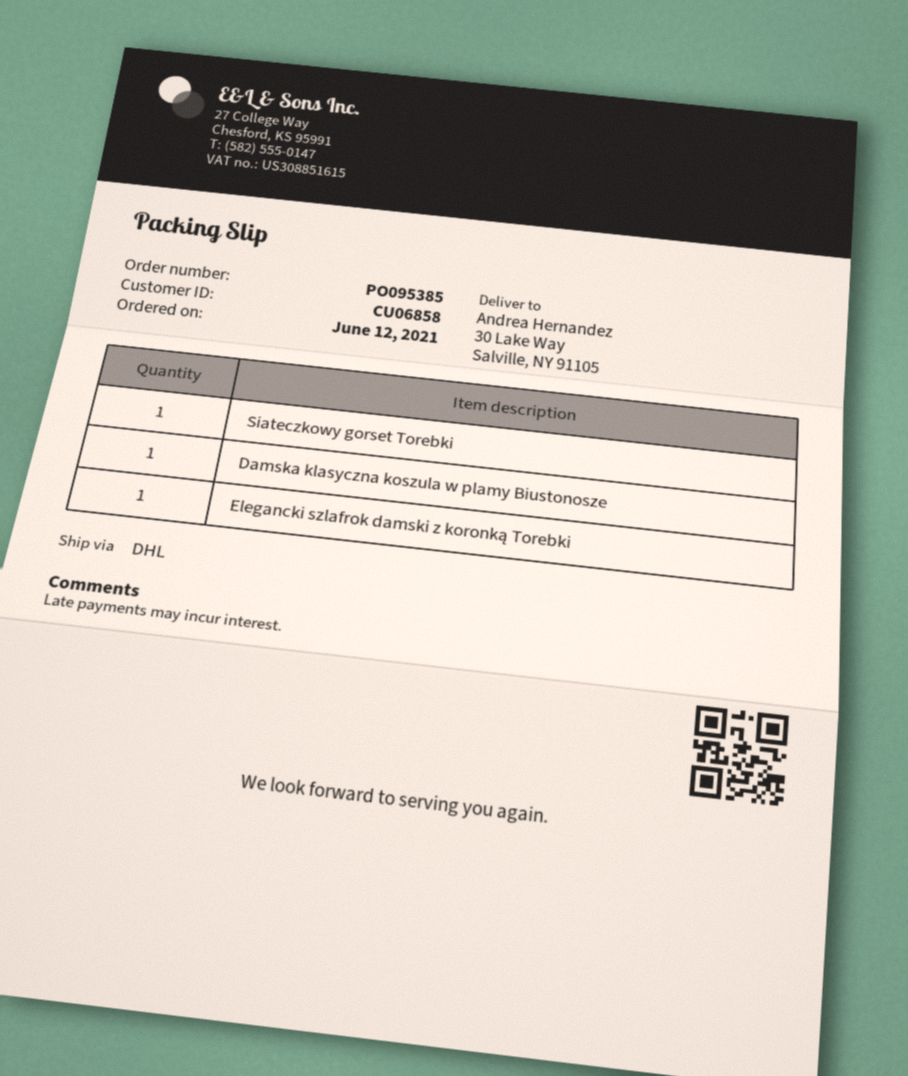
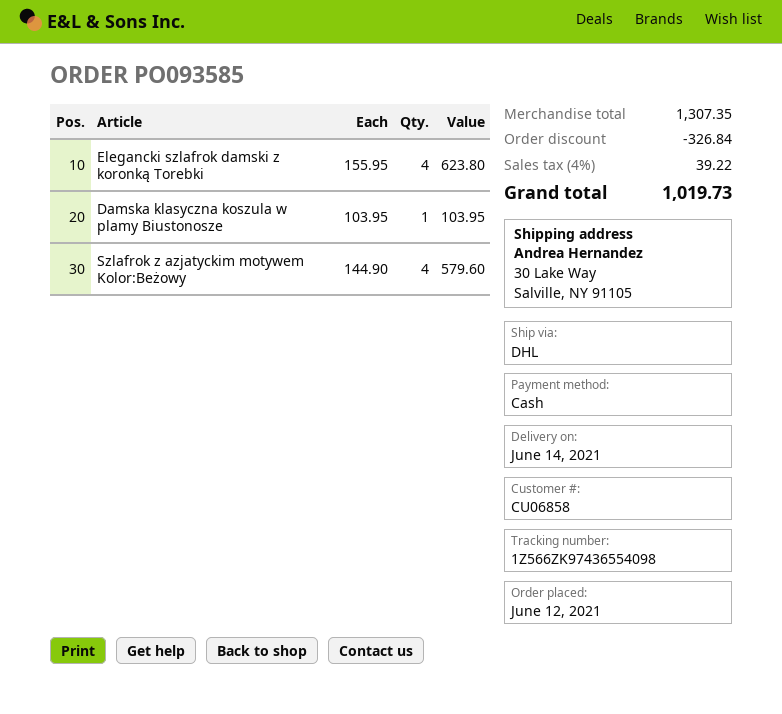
order number: PO095385 -> PO093585
Siateczkowy gorset Torebki: 1 -> none
Elegancki szlafrok damski z koronką Torebki: 1 -> 4
Szlafrok z azjatyckim motywem Kolor:Beżowy: none -> 4

